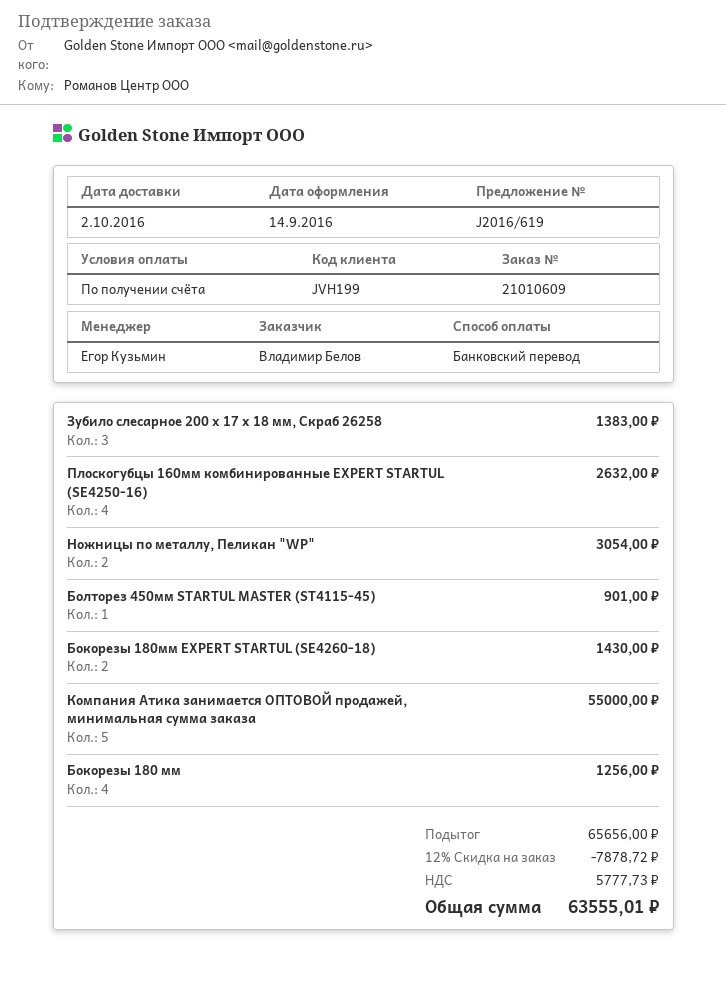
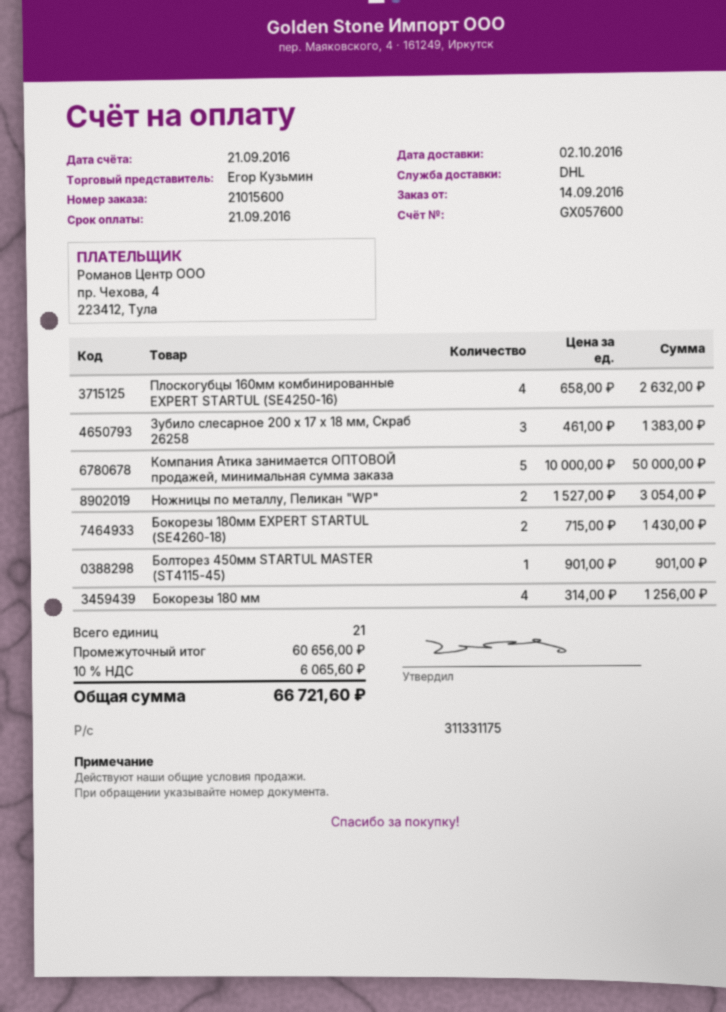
order number: 21010609 -> 21015600
Компания Атика занимается ОПТОВОЙ продажей, минимальная сумма заказа: 5 for 55000.00 -> 5 for 50000.00
subtotal: 65656.00 -> 60656.00
discount: 12% = 7878.72 -> none
tax: 5777.73 -> 6065.60
total: 63555.01 -> 66721.60

